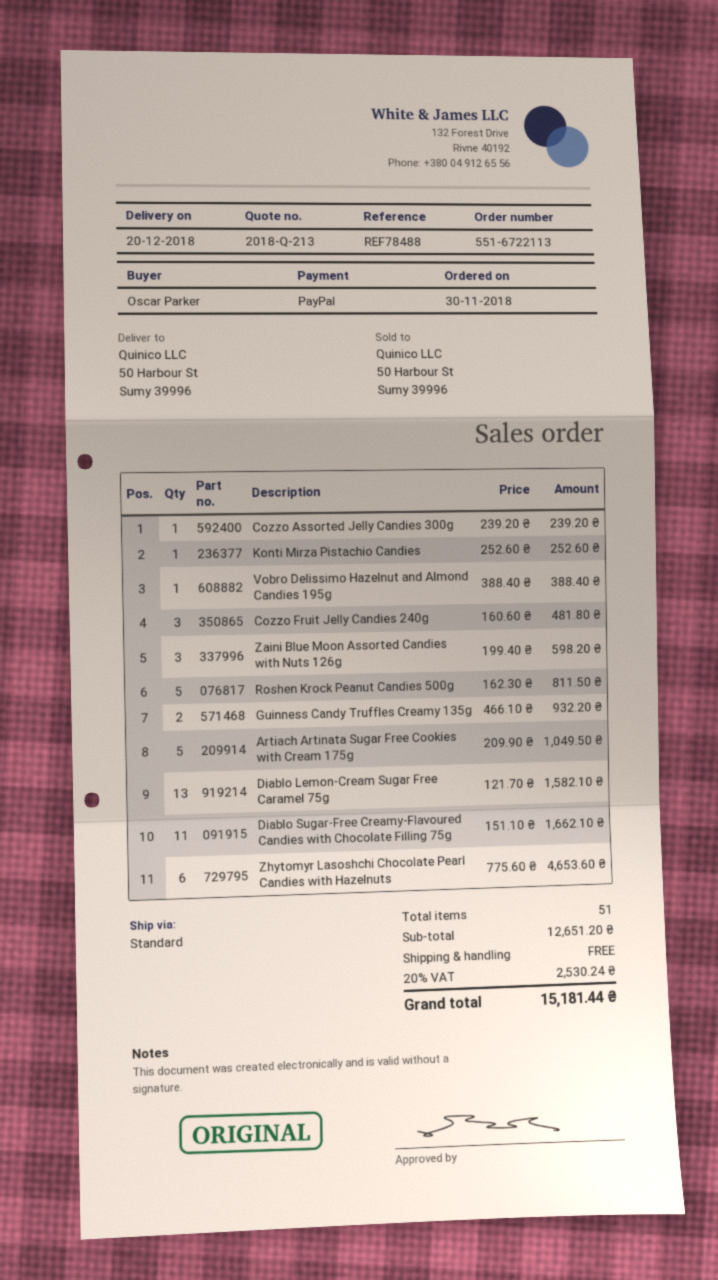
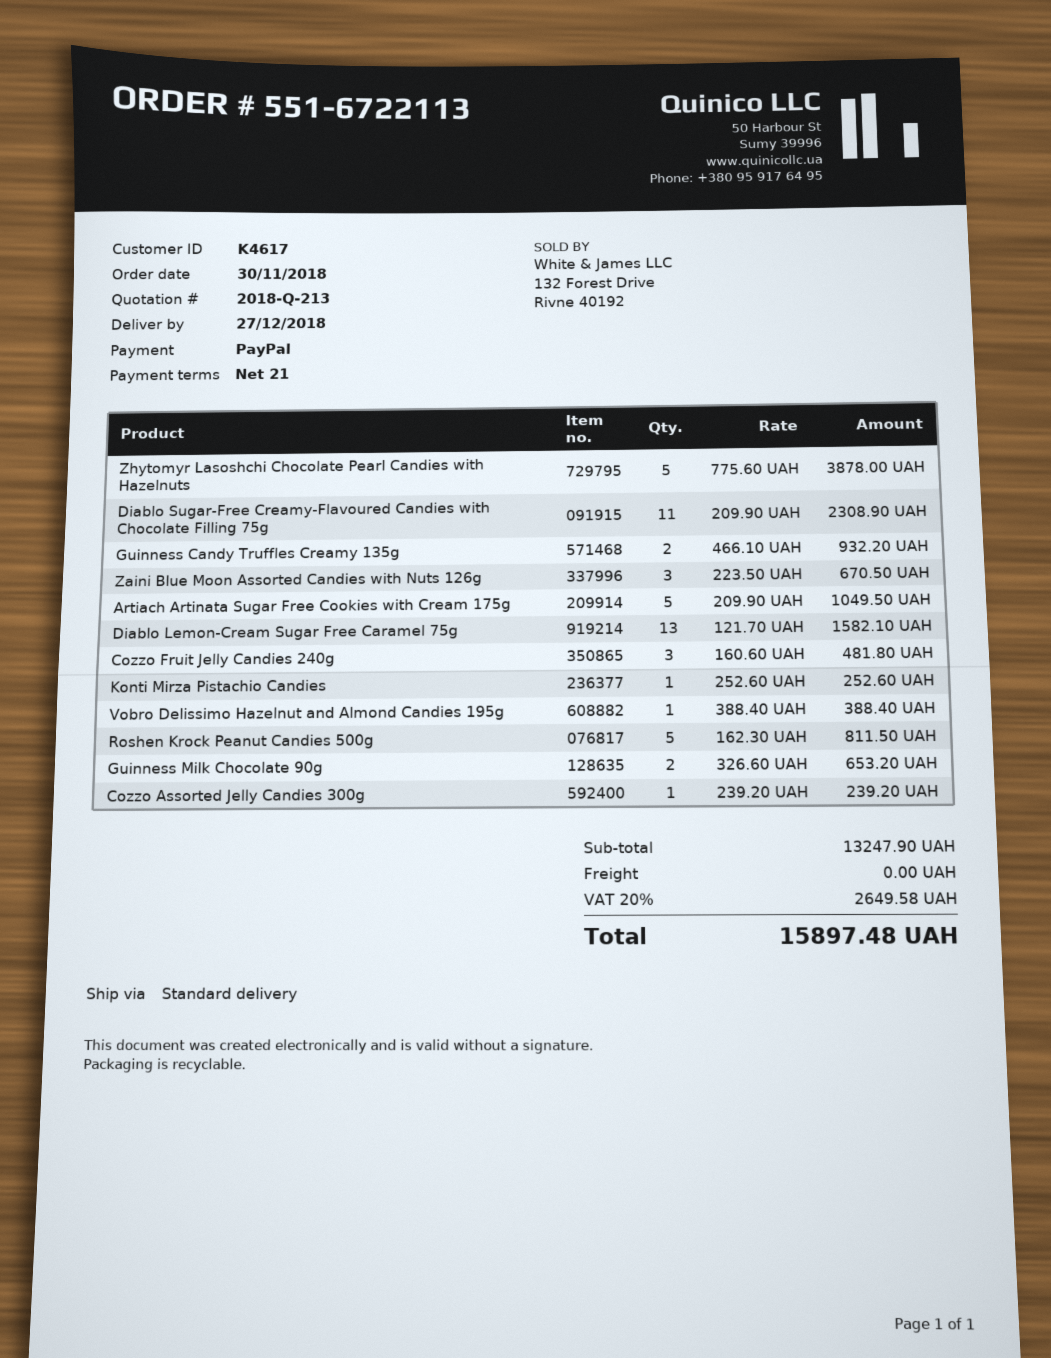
delivery date: 2018-12-20 -> 2018-12-27
Zaini Blue Moon Assorted Candies with Nuts 126g: 3 x 199.40 = 598.20 -> 3 x 223.50 = 670.50
Diablo Sugar-Free Creamy-Flavoured Candies with Chocolate Filling 75g: 11 x 151.10 = 1662.10 -> 11 x 209.90 = 2308.90
Zhytomyr Lasoshchi Chocolate Pearl Candies with Hazelnuts: 6 x 775.60 = 4653.60 -> 5 x 775.60 = 3878.00
Guinness Milk Chocolate 90g: none -> 2 x 326.60 = 653.20
subtotal: 12651.20 -> 13247.90
tax: 20% = 2530.24 -> 20% = 2649.58
total: 15181.44 -> 15897.48

